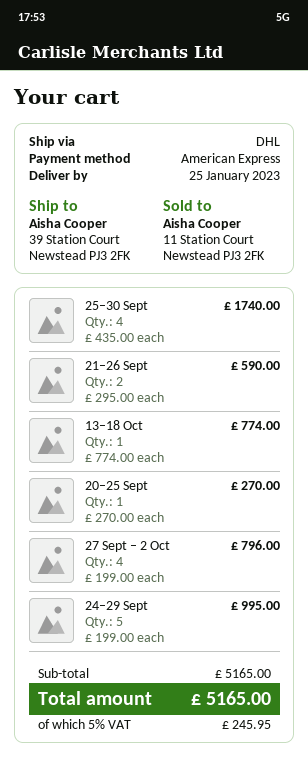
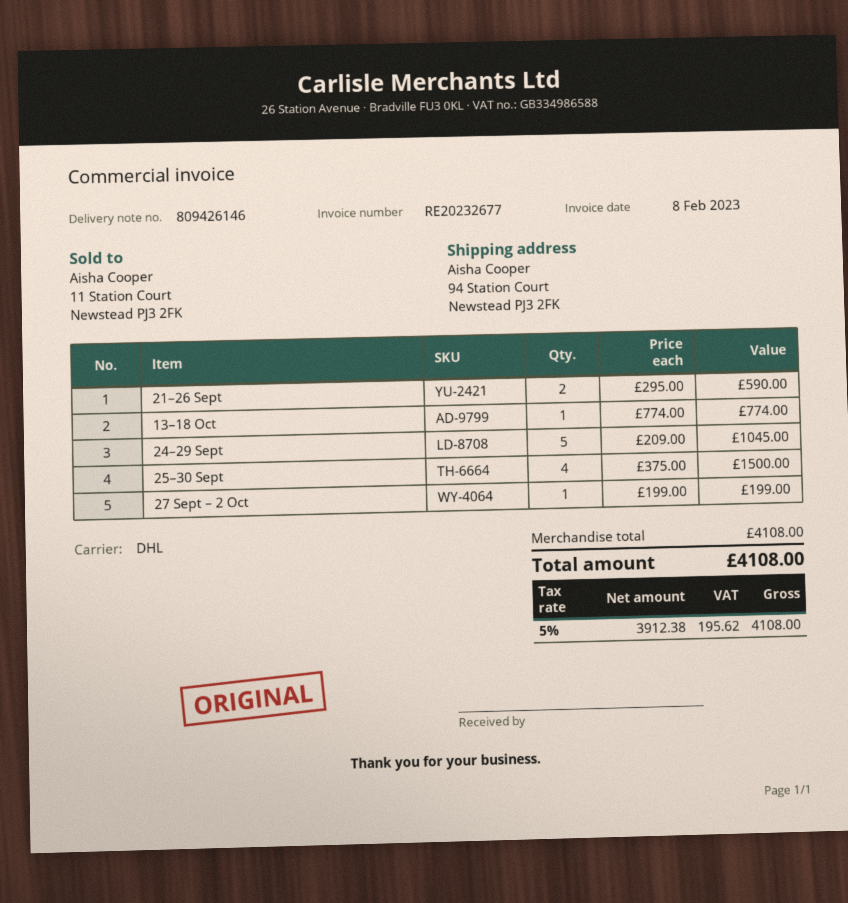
ship to: 39 Station Court, Newstead PJ3 2FK -> 94 Station Court, Newstead PJ3 2FK
25–30 Sept: 4 x 435.00 = 1740.00 -> 4 x 375.00 = 1500.00
20–25 Sept: 1 x 270.00 = 270.00 -> none
27 Sept – 2 Oct: 4 x 199.00 = 796.00 -> 1 x 199.00 = 199.00
24–29 Sept: 5 x 199.00 = 995.00 -> 5 x 209.00 = 1045.00
subtotal: 5165.00 -> 4108.00
tax: 5% = 245.95 -> 5% = 195.62
total: 5165.00 -> 4108.00

